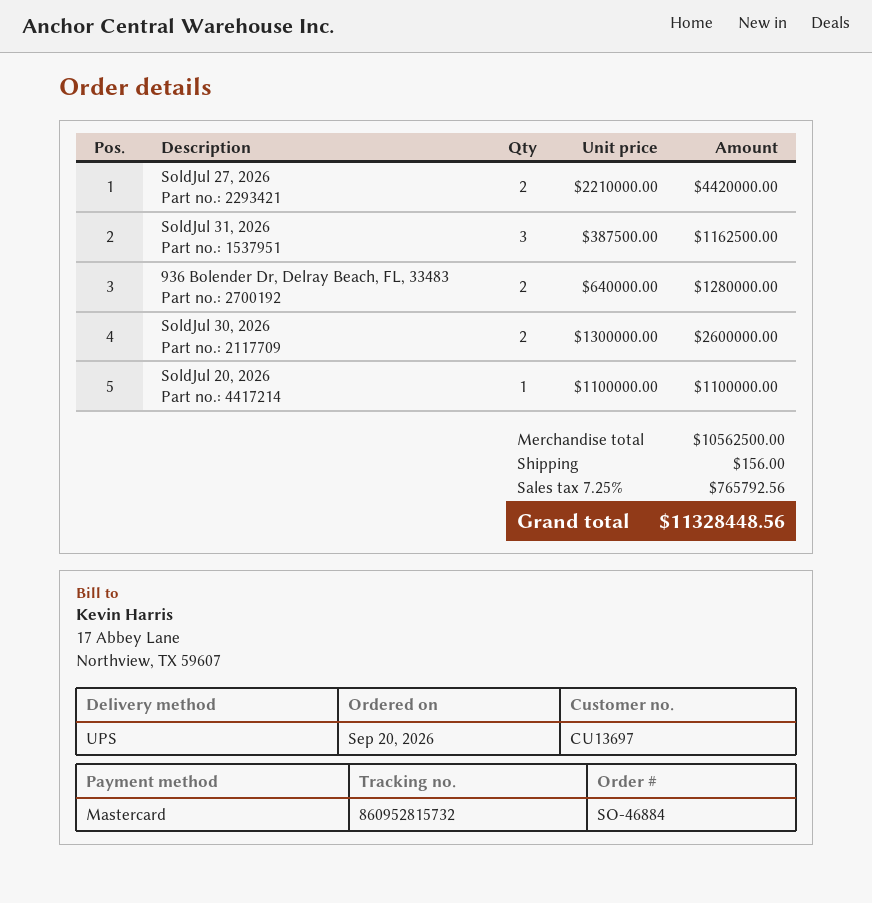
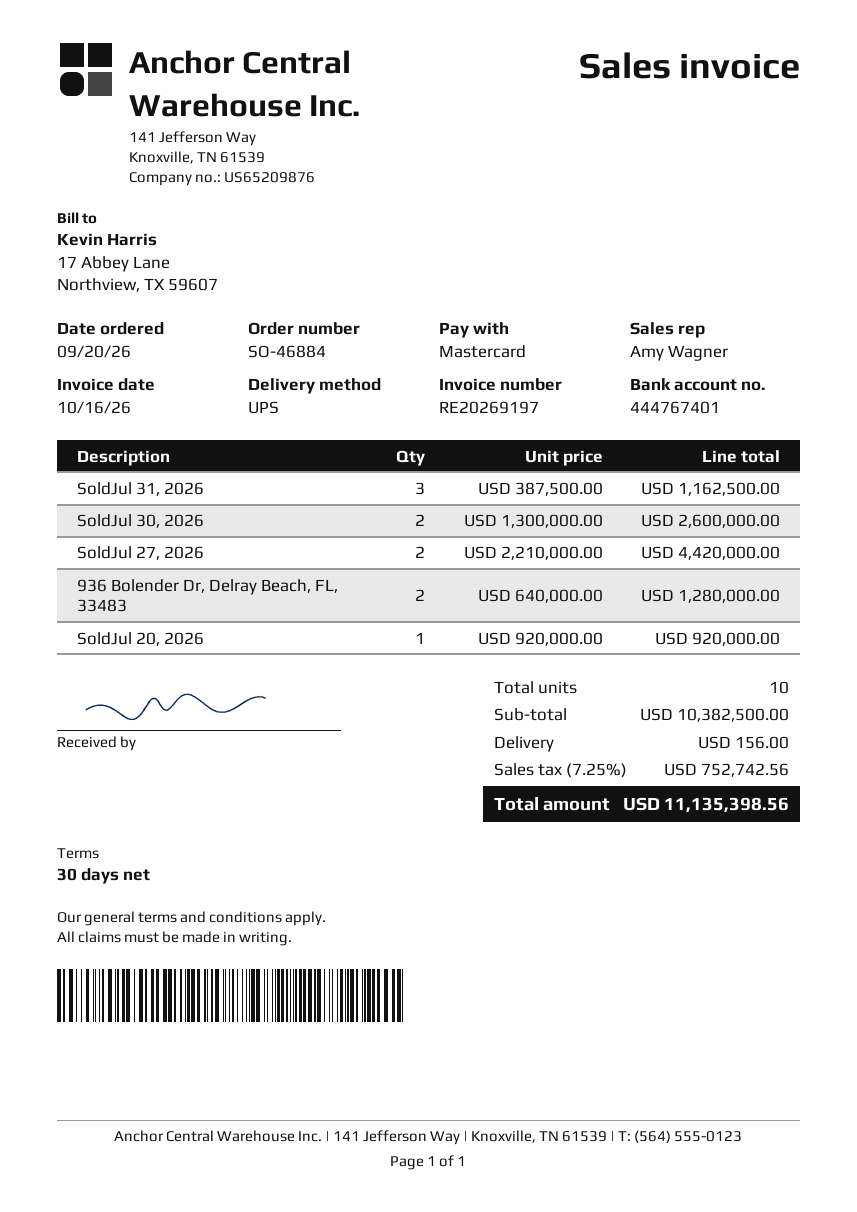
SoldJul 20, 2026: 1 x 1100000.00 = 1100000.00 -> 1 x 920000.00 = 920000.00
subtotal: 10562500.00 -> 10382500.00
tax: 7.25% = 765792.56 -> 7.25% = 752742.56
total: 11328448.56 -> 11135398.56

